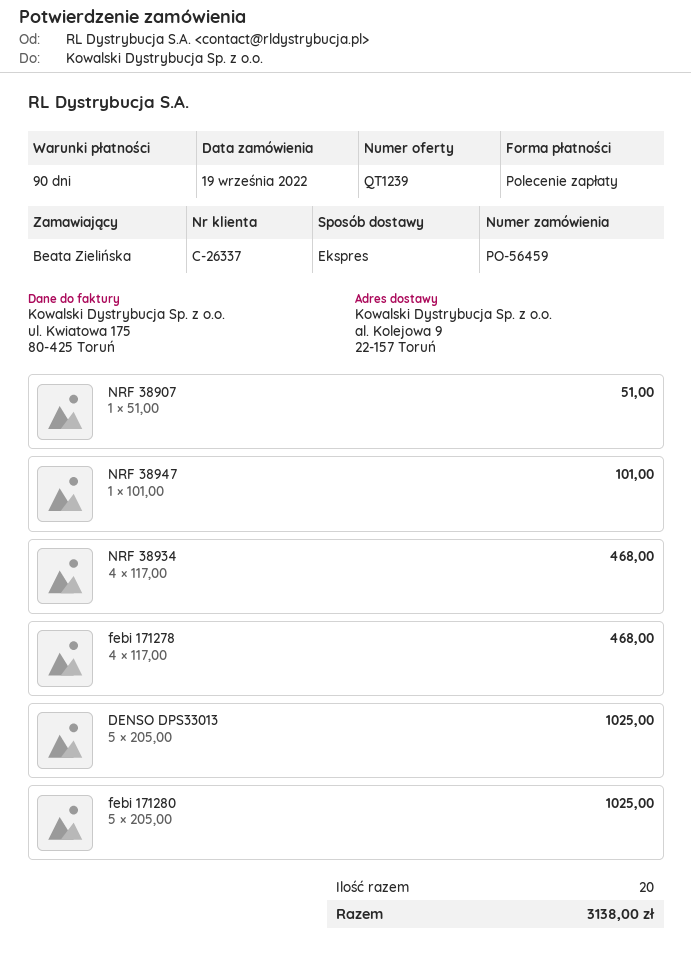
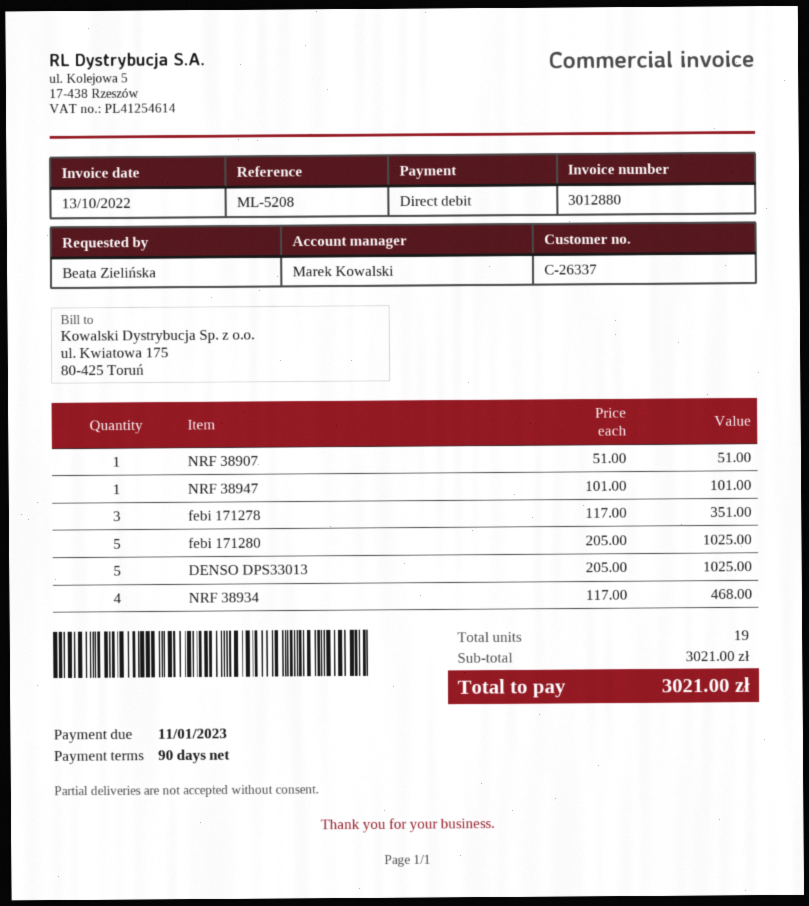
febi 171278: 4 x 117.00 = 468.00 -> 3 x 117.00 = 351.00
total quantity: 20 -> 19
total: 3138.00 -> 3021.00

